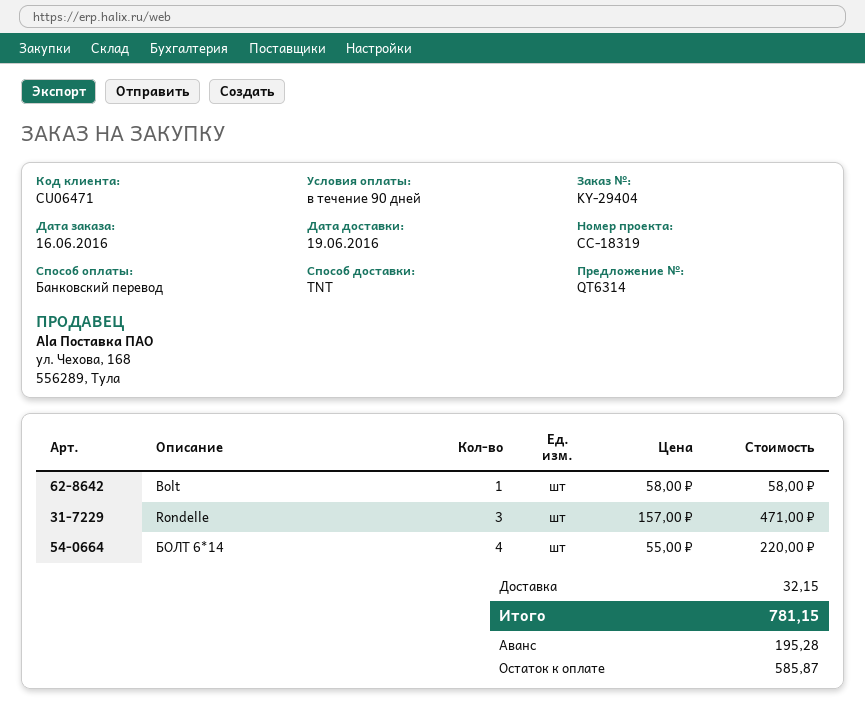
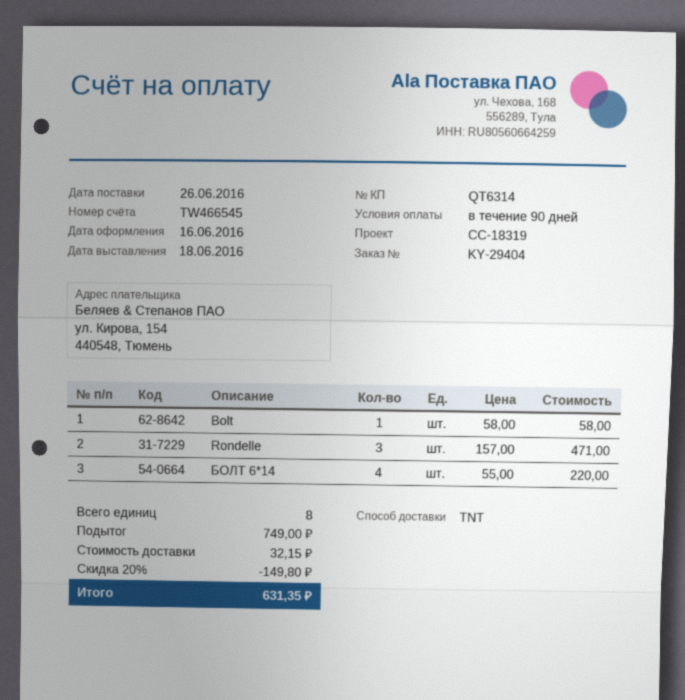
delivery date: 2016-06-19 -> 2016-06-26
discount: none -> 20% = 149.80
total: 781.15 -> 631.35

